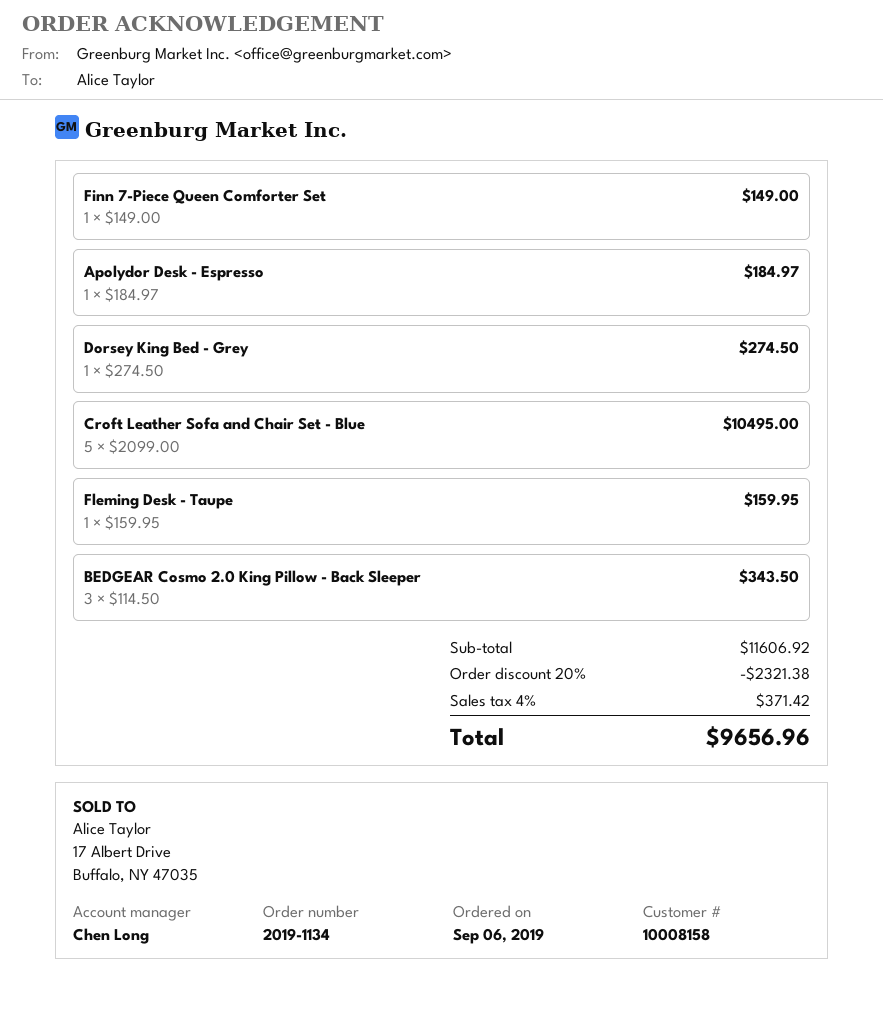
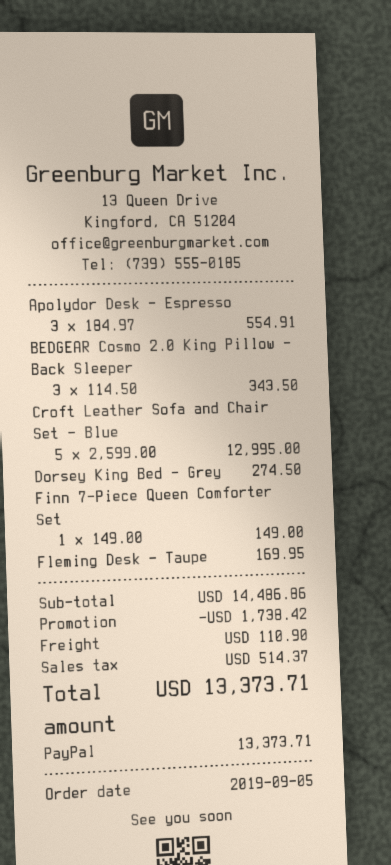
order date: 2019-09-06 -> 2019-09-05
Apolydor Desk - Espresso: 1 x 184.97 = 184.97 -> 3 x 184.97 = 554.91
Croft Leather Sofa and Chair Set - Blue: 5 x 2099.00 = 10495.00 -> 5 x 2599.00 = 12995.00
Fleming Desk - Taupe: 1 x 159.95 = 159.95 -> 1 x 169.95 = 169.95
subtotal: 11606.92 -> 14486.86
discount: 2321.38 -> 1738.42
shipping: none -> 110.90
tax: 371.42 -> 514.37
total: 9656.96 -> 13373.71

